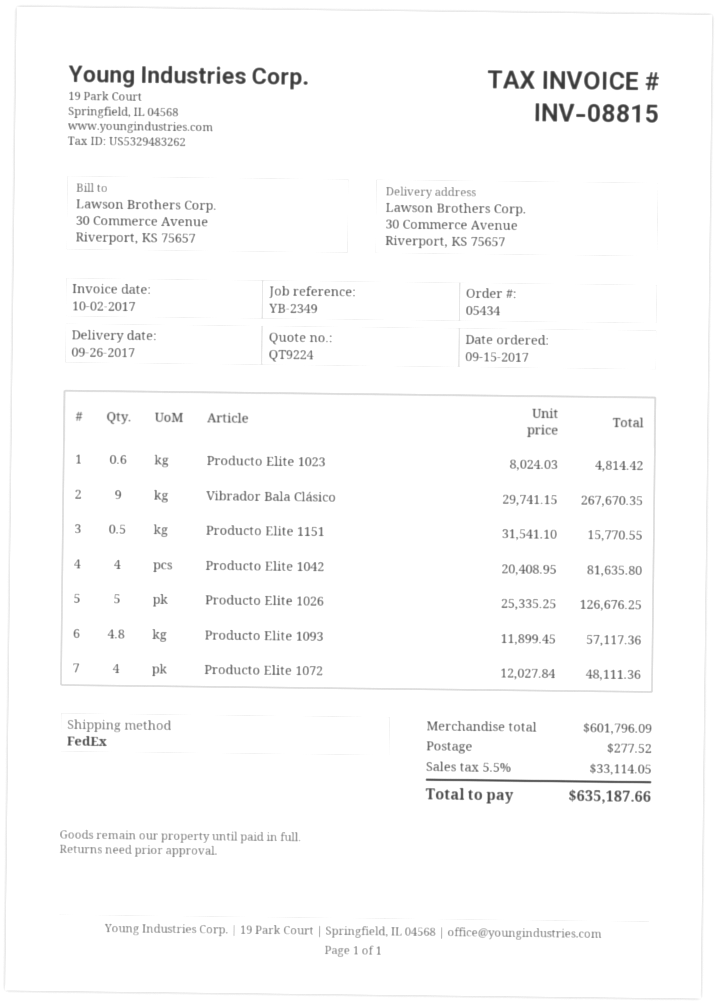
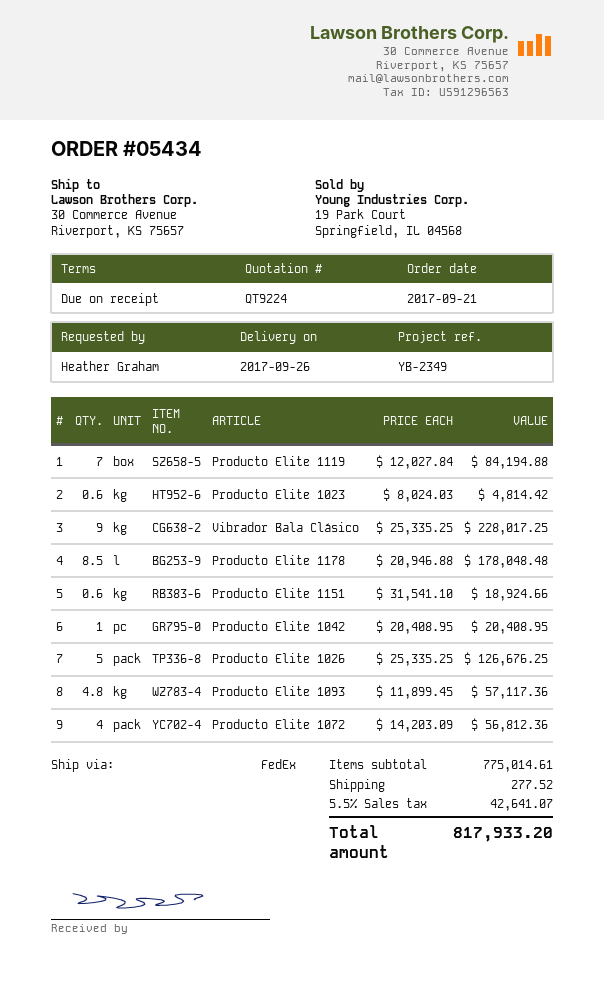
order date: 2017-09-15 -> 2017-09-21
Vibrador Bala Clásico: 9 x 29741.15 = 267670.35 -> 9 x 25335.25 = 228017.25
Producto Elite 1151: 0.5 x 31541.10 = 15770.55 -> 0.6 x 31541.10 = 18924.66
Producto Elite 1042: 4 x 20408.95 = 81635.80 -> 1 x 20408.95 = 20408.95
Producto Elite 1072: 4 x 12027.84 = 48111.36 -> 4 x 14203.09 = 56812.36
Producto Elite 1119: none -> 7 x 12027.84 = 84194.88
Producto Elite 1178: none -> 8.5 x 20946.88 = 178048.48
subtotal: 601796.09 -> 775014.61
tax: 5.5% = 33114.05 -> 5.5% = 42641.07
total: 635187.66 -> 817933.20

